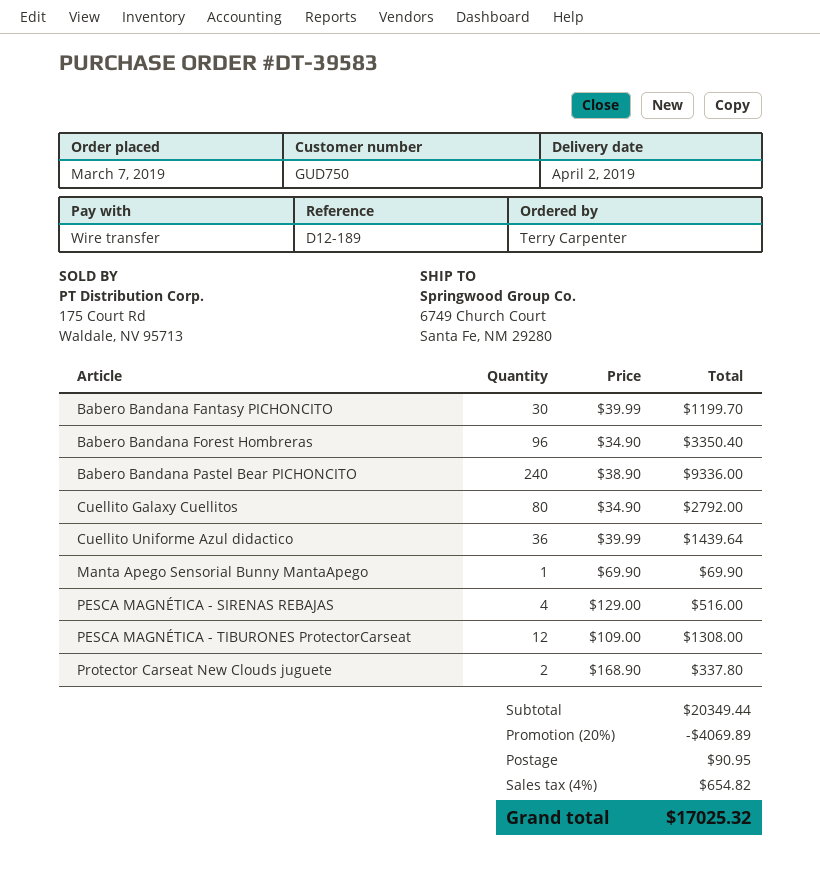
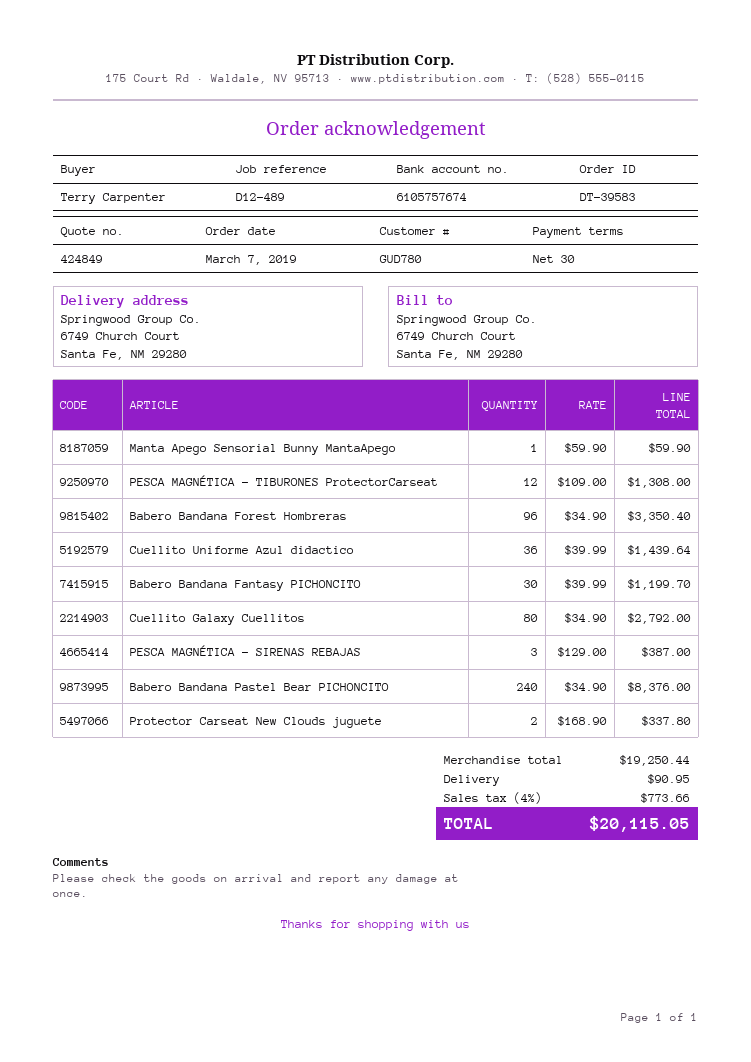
customer number: GUD750 -> GUD780
reference: D12-189 -> D12-489
Babero Bandana Pastel Bear PICHONCITO: 240 x 38.90 = 9336.00 -> 240 x 34.90 = 8376.00
Manta Apego Sensorial Bunny MantaApego: 1 x 69.90 = 69.90 -> 1 x 59.90 = 59.90
PESCA MAGNÉTICA - SIRENAS REBAJAS: 4 x 129.00 = 516.00 -> 3 x 129.00 = 387.00
subtotal: 20349.44 -> 19250.44
discount: 20% = 4069.89 -> none
tax: 4% = 654.82 -> 4% = 773.66
total: 17025.32 -> 20115.05

